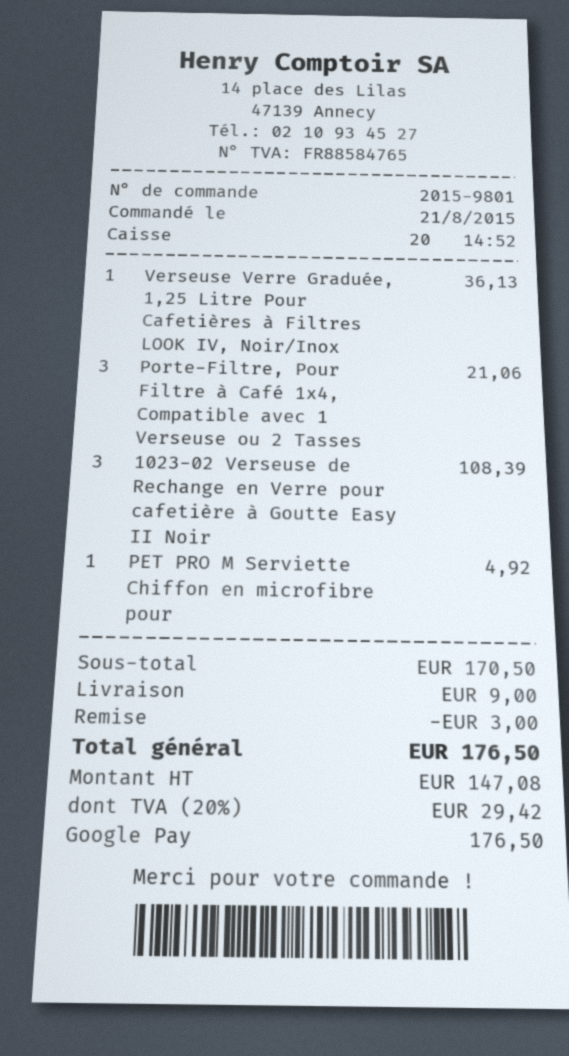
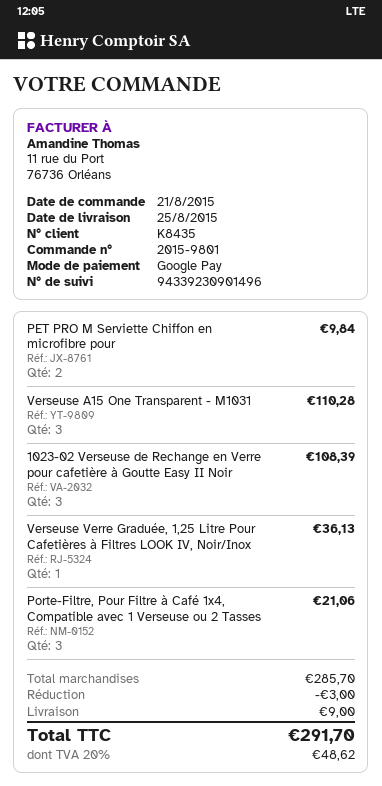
PET PRO M Serviette Chiffon en microfibre pour: 1 for 4.92 -> 2 for 9.84
Verseuse A15 One Transparent - M1031: none -> 3 for 110.28
subtotal: 170.50 -> 285.70
tax: 20% = 29.42 -> 20% = 48.62
total: 176.50 -> 291.70

